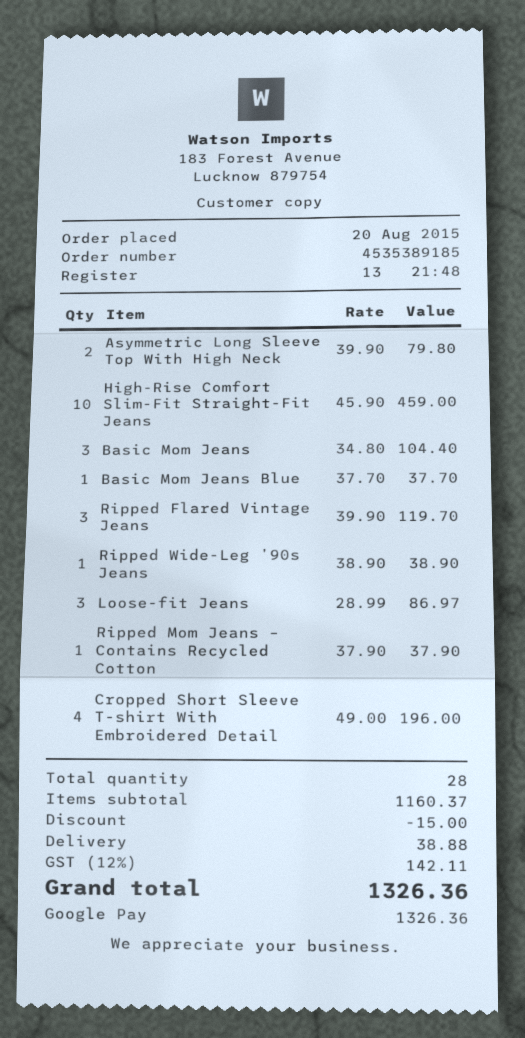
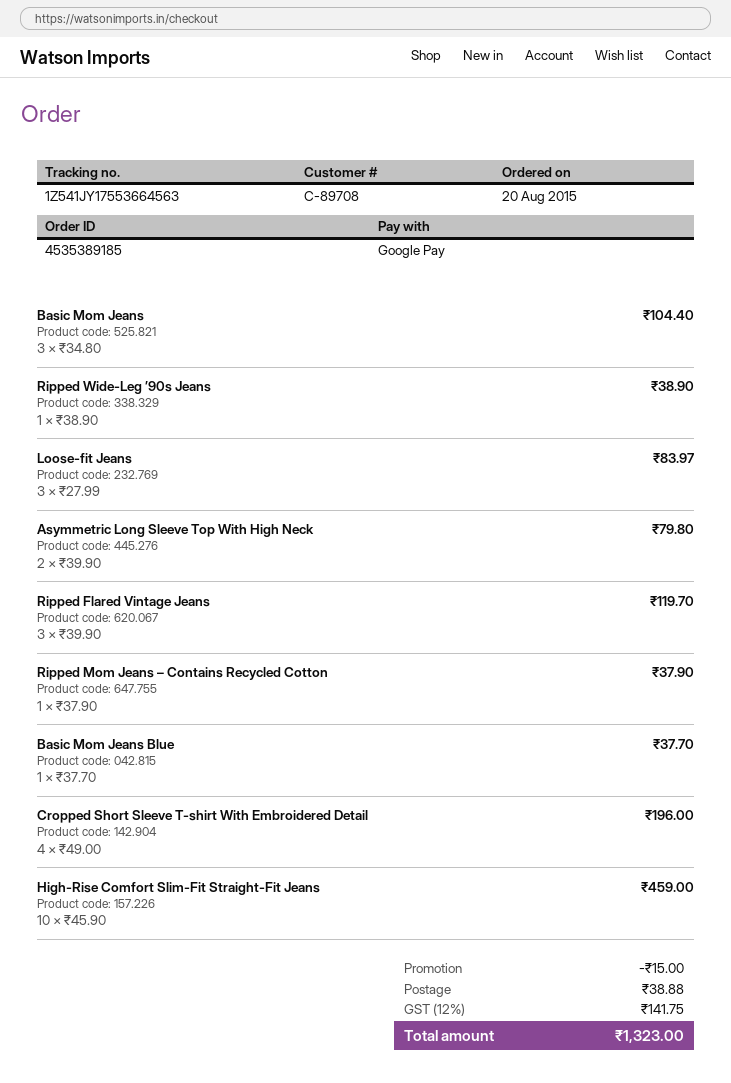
Loose-fit Jeans: 3 x 28.99 = 86.97 -> 3 x 27.99 = 83.97
tax: 12% = 142.11 -> 12% = 141.75
total: 1326.36 -> 1323.00

